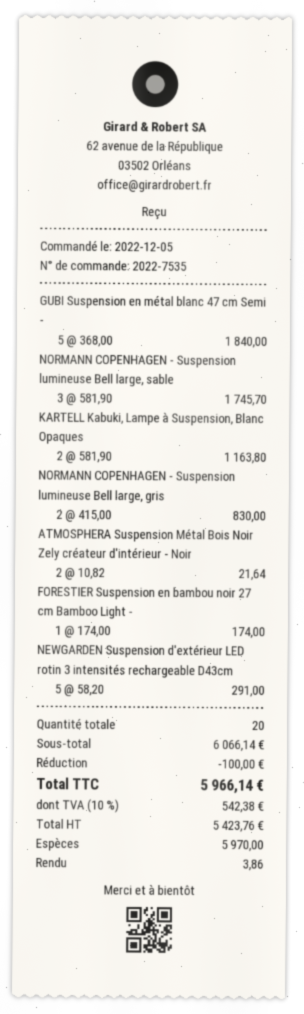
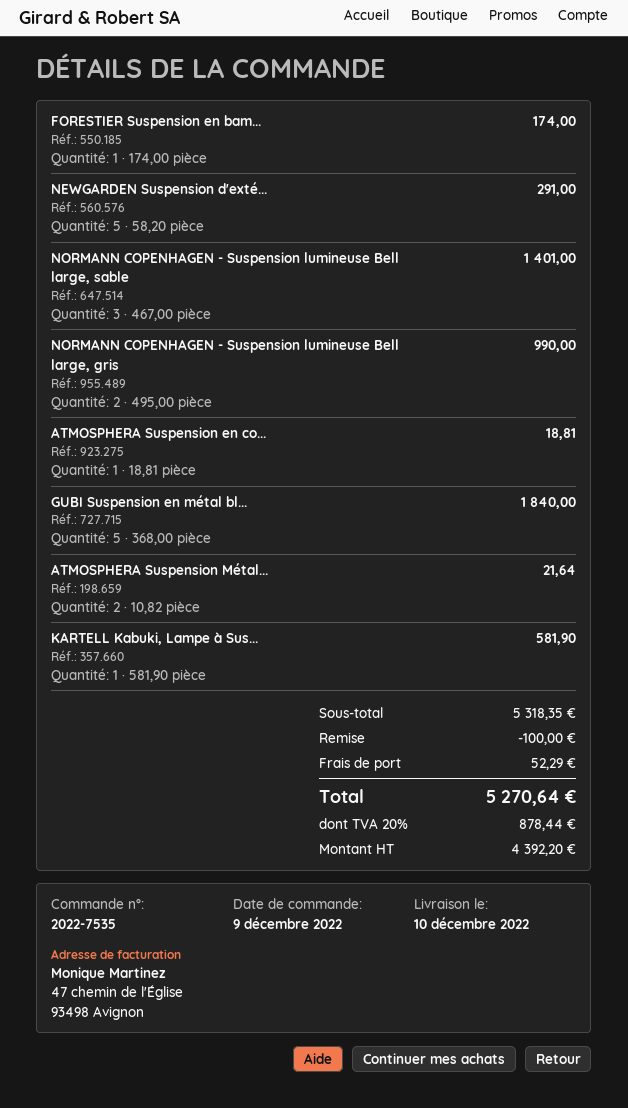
order date: 2022-12-05 -> 2022-12-09
NORMANN COPENHAGEN - Suspension lumineuse Bell large, sable: 3 x 581.90 = 1745.70 -> 3 x 467.00 = 1401.00
KARTELL Kabuki, Lampe à Suspension, Blanc Opaques: 2 x 581.90 = 1163.80 -> 1 x 581.90 = 581.90
NORMANN COPENHAGEN - Suspension lumineuse Bell large, gris: 2 x 415.00 = 830.00 -> 2 x 495.00 = 990.00
ATMOSPHERA Suspension en co...: none -> 1 x 18.81 = 18.81
subtotal: 6066.14 -> 5318.35
shipping: none -> 52.29
net: 5423.76 -> 4392.20
tax: 10% = 542.38 -> 20% = 878.44
total: 5966.14 -> 5270.64

